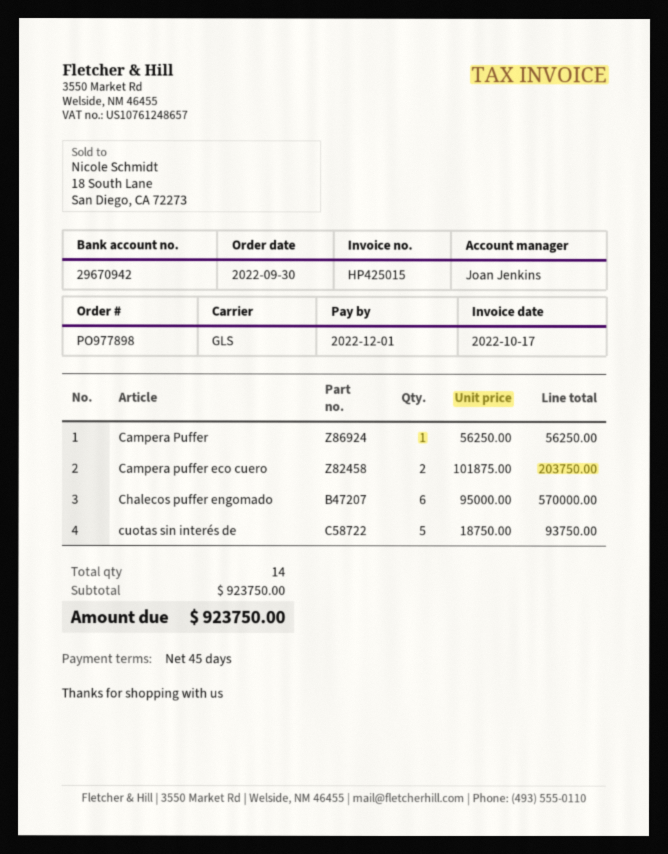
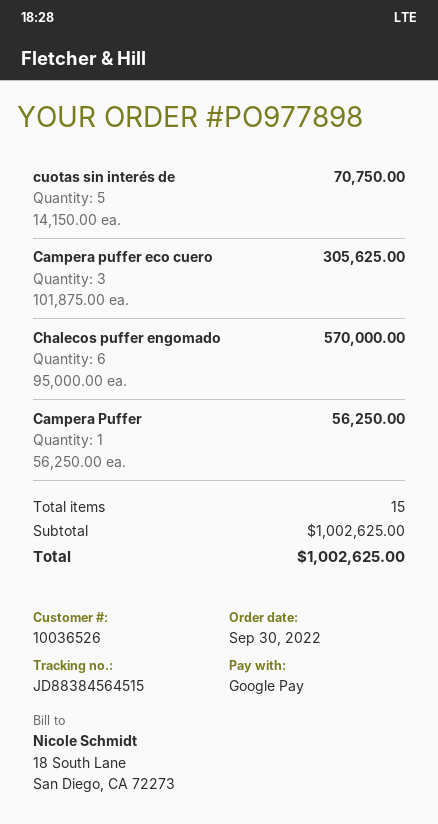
Campera puffer eco cuero: 2 x 101875.00 = 203750.00 -> 3 x 101875.00 = 305625.00
cuotas sin interés de: 5 x 18750.00 = 93750.00 -> 5 x 14150.00 = 70750.00
total quantity: 14 -> 15
subtotal: 923750.00 -> 1002625.00
total: 923750.00 -> 1002625.00

